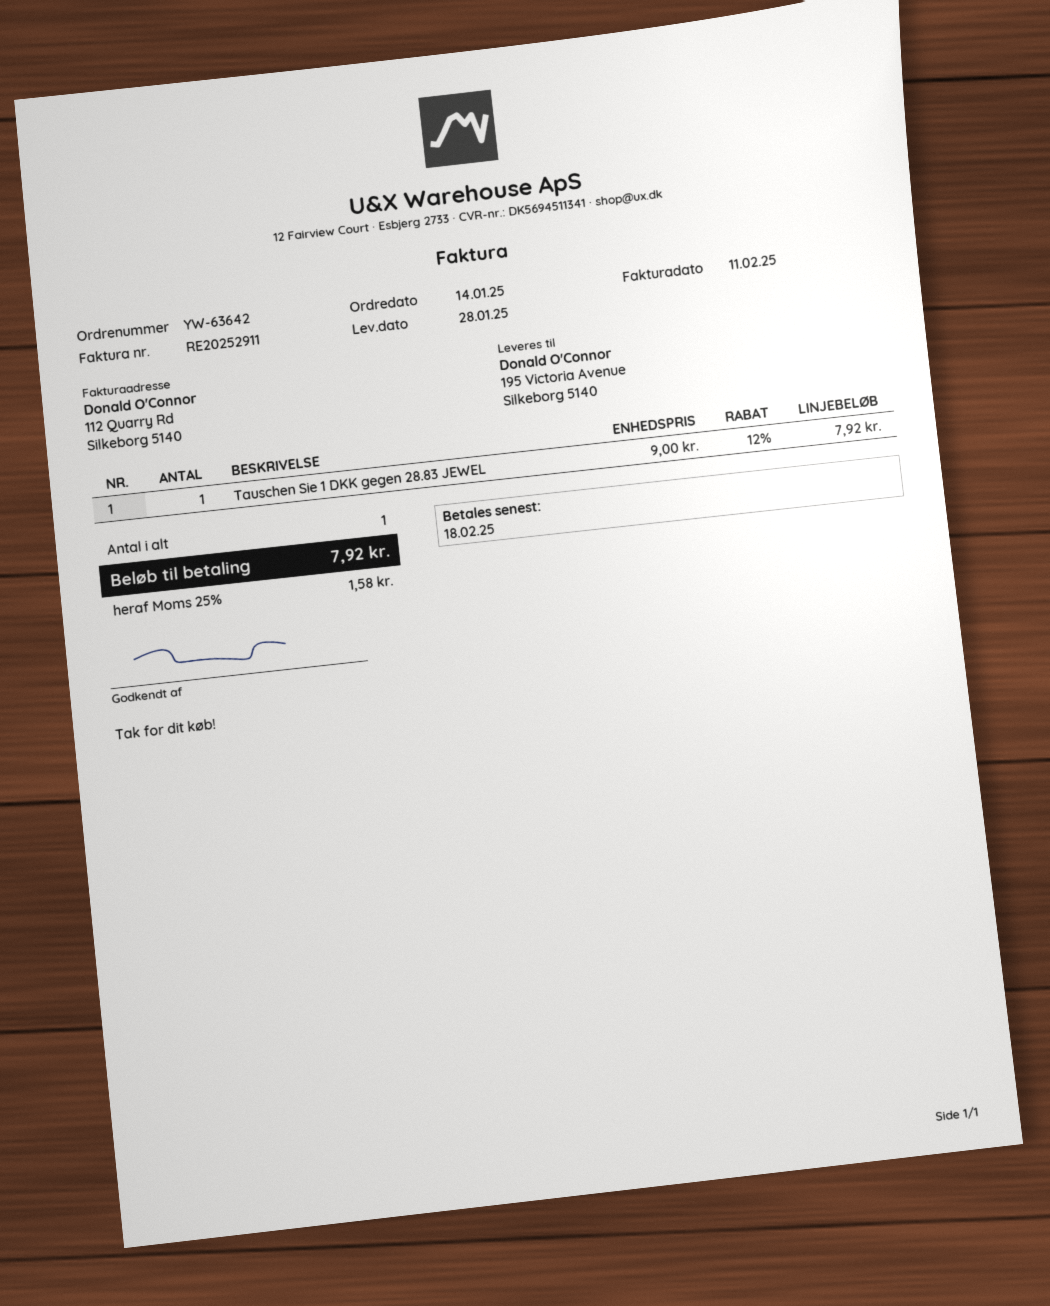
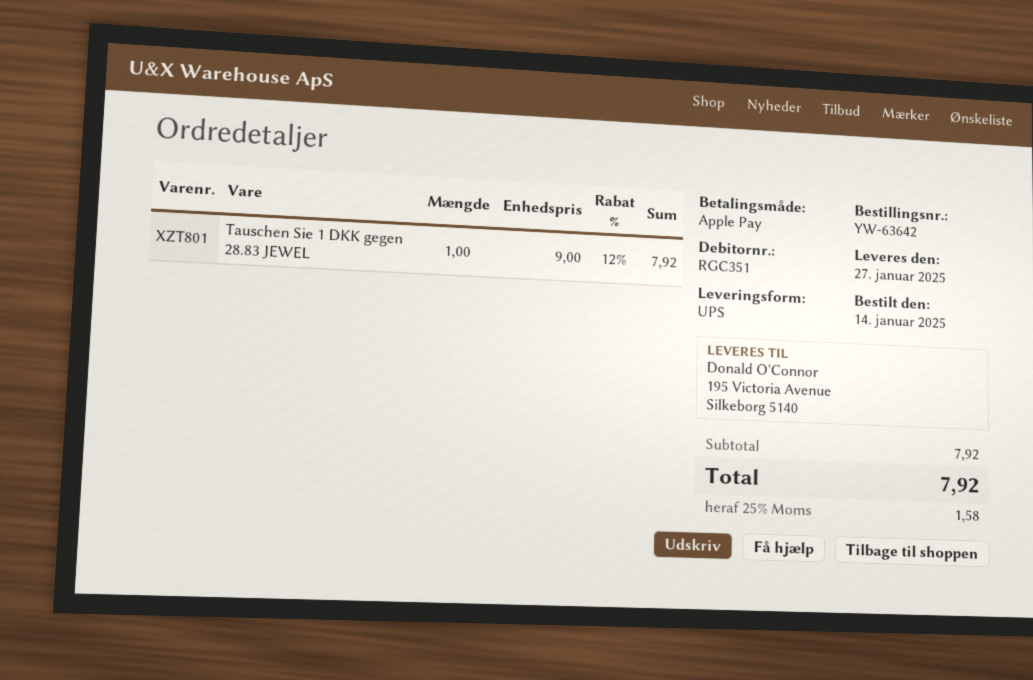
delivery date: 2025-01-28 -> 2025-01-27

